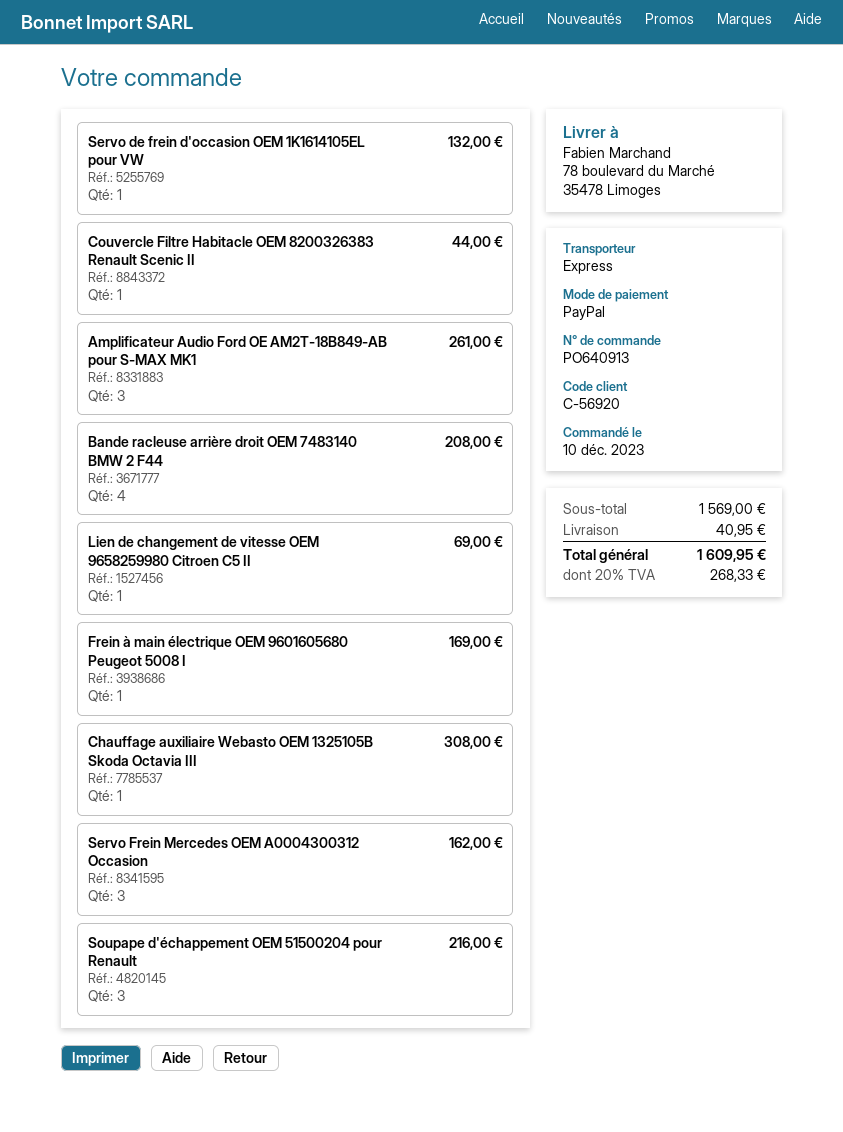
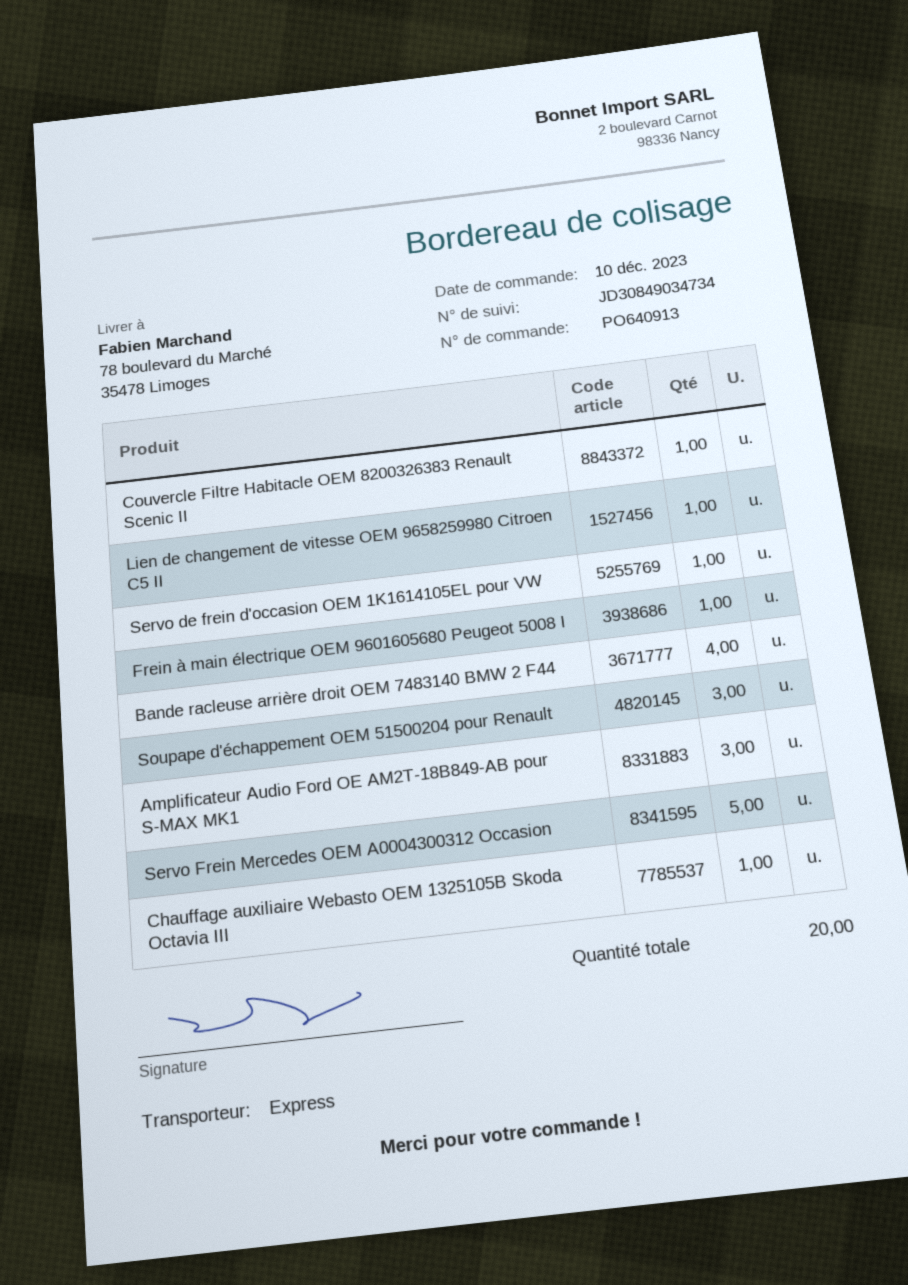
Servo Frein Mercedes OEM A0004300312 Occasion: 3 -> 5

